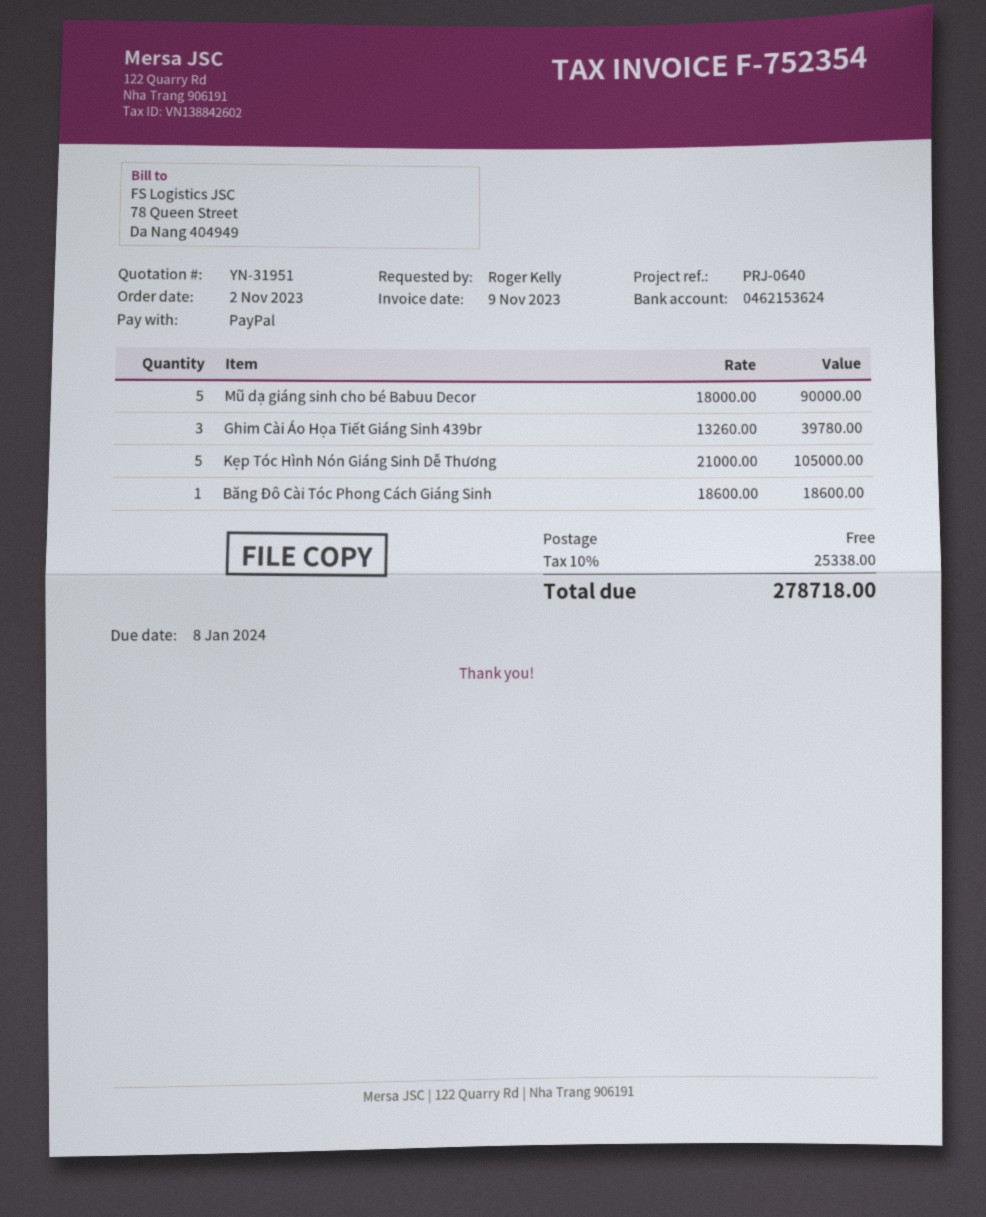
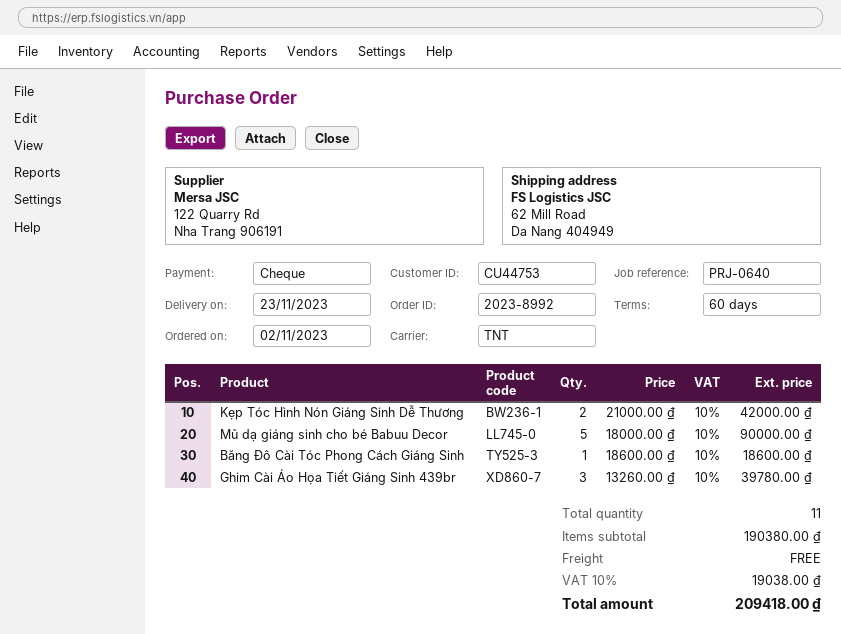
payment method: PayPal -> cheque
Kẹp Tóc Hình Nón Giáng Sinh Dễ Thương: 5 x 21000.00 = 105000.00 -> 2 x 21000.00 = 42000.00
tax: 10% = 25338.00 -> 10% = 19038.00
total: 278718.00 -> 209418.00

